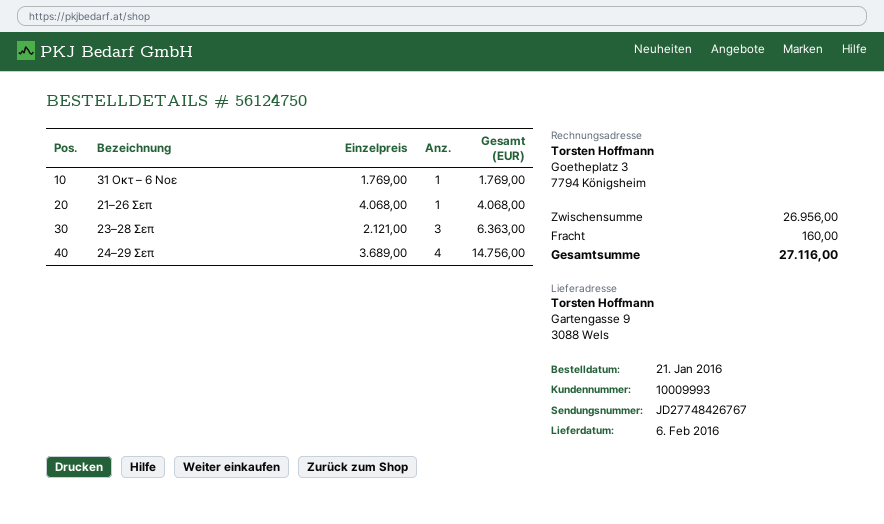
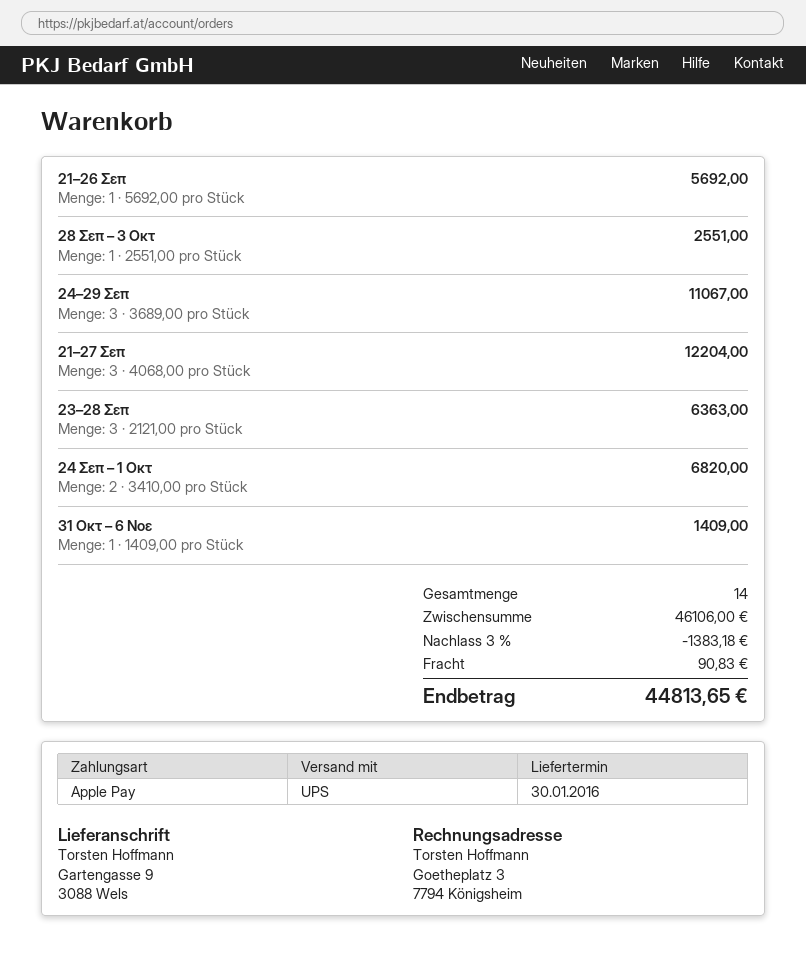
delivery date: 2016-02-06 -> 2016-01-30
31 Οκτ – 6 Νοε: 1 x 1769.00 = 1769.00 -> 1 x 1409.00 = 1409.00
21–26 Σεπ: 1 x 4068.00 = 4068.00 -> 1 x 5692.00 = 5692.00
24–29 Σεπ: 4 x 3689.00 = 14756.00 -> 3 x 3689.00 = 11067.00
28 Σεπ – 3 Οκτ: none -> 1 x 2551.00 = 2551.00
21–27 Σεπ: none -> 3 x 4068.00 = 12204.00
24 Σεπ – 1 Οκτ: none -> 2 x 3410.00 = 6820.00
subtotal: 26956.00 -> 46106.00
discount: none -> 3% = 1383.18
shipping: 160.00 -> 90.83
total: 27116.00 -> 44813.65

